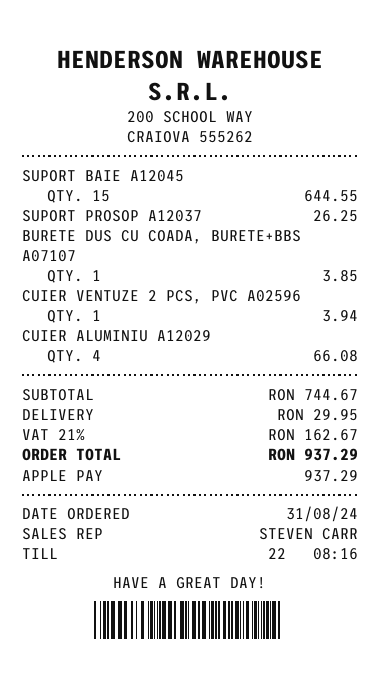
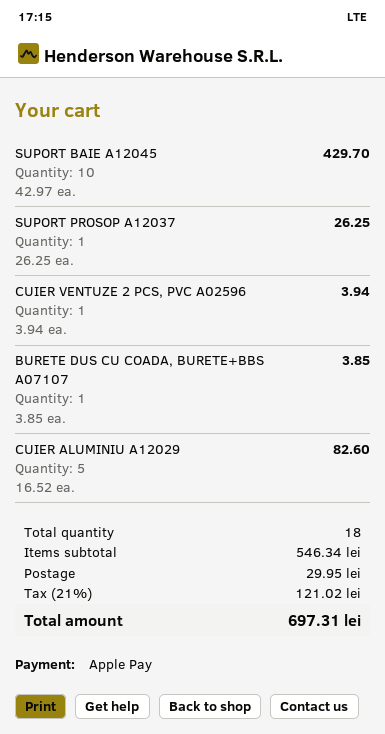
SUPORT BAIE A12045: 15 for 644.55 -> 10 for 429.70
CUIER ALUMINIU A12029: 4 for 66.08 -> 5 for 82.60
subtotal: 744.67 -> 546.34
tax: 21% = 162.67 -> 21% = 121.02
total: 937.29 -> 697.31

